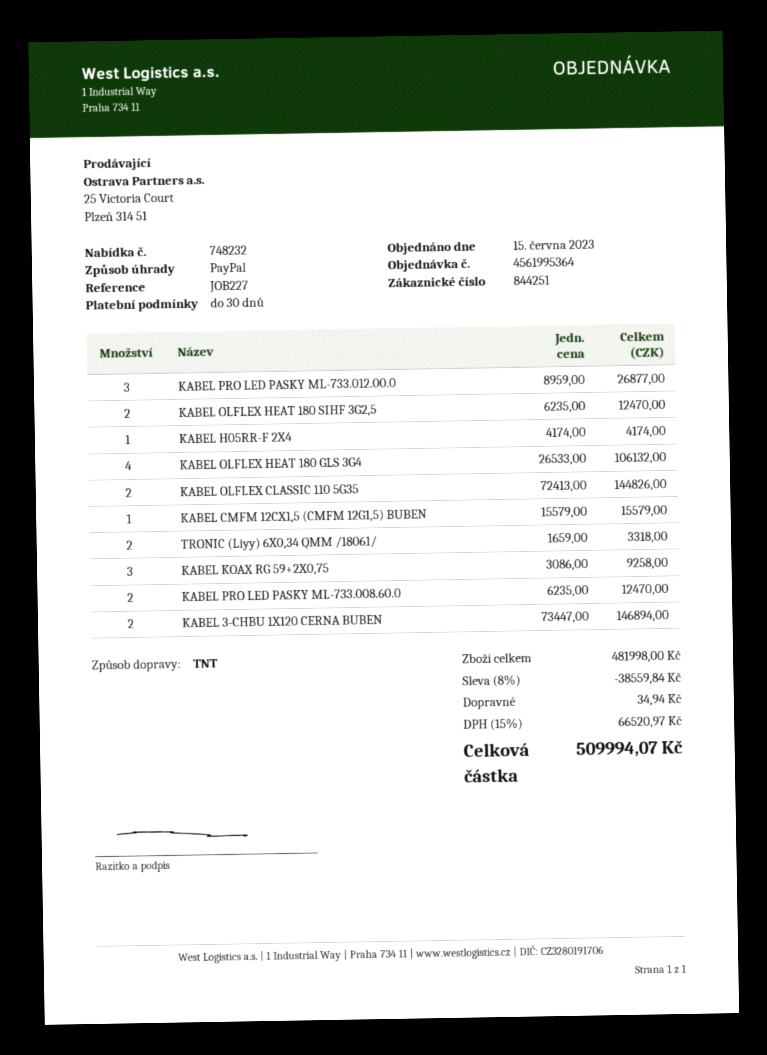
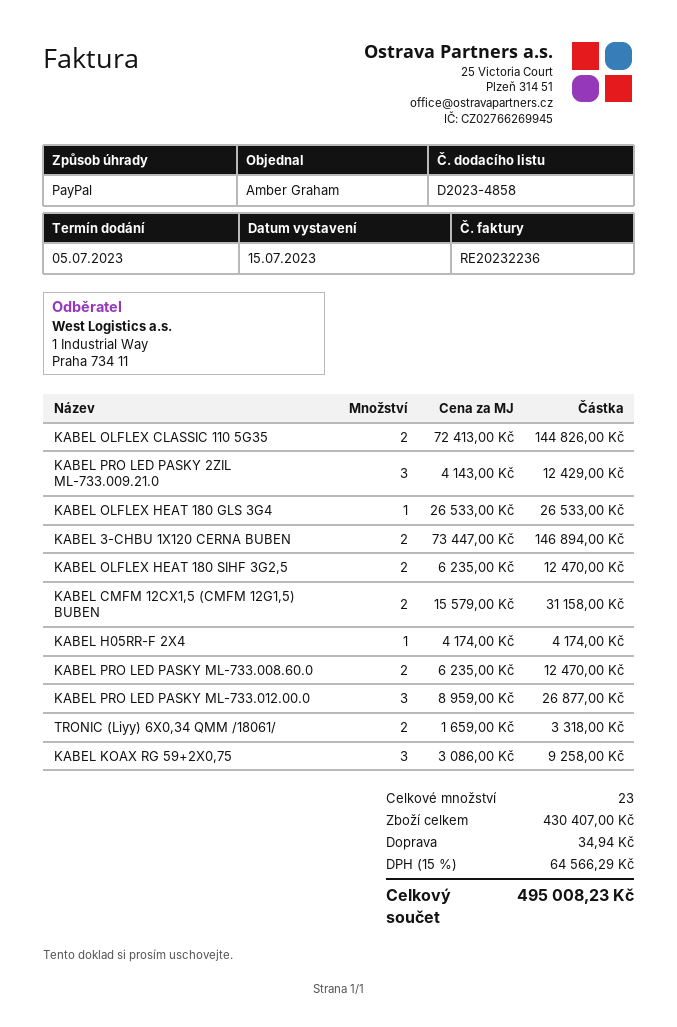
KABEL OLFLEX HEAT 180 GLS 3G4: 4 x 26533.00 = 106132.00 -> 1 x 26533.00 = 26533.00
KABEL CMFM 12CX1,5 (CMFM 12G1,5) BUBEN: 1 x 15579.00 = 15579.00 -> 2 x 15579.00 = 31158.00
KABEL PRO LED PASKY 2ZIL ML-733.009.21.0: none -> 3 x 4143.00 = 12429.00
subtotal: 481998.00 -> 430407.00
discount: 8% = 38559.84 -> none
tax: 15% = 66520.97 -> 15% = 64566.29
total: 509994.07 -> 495008.23

